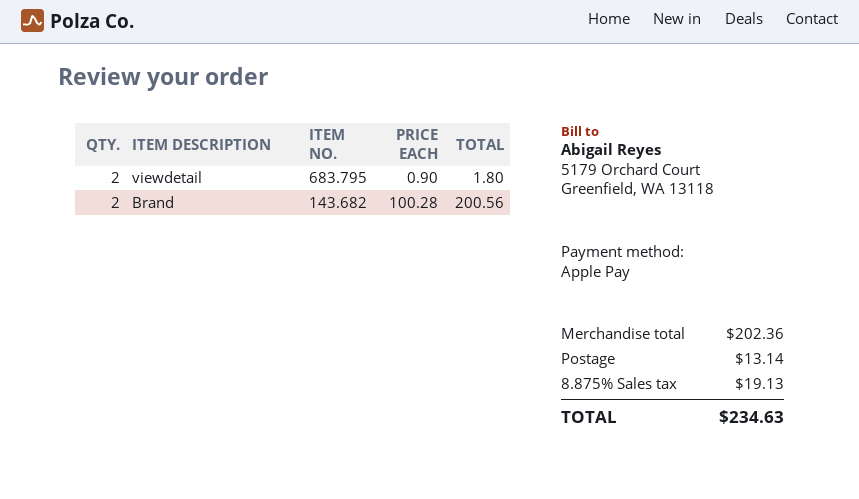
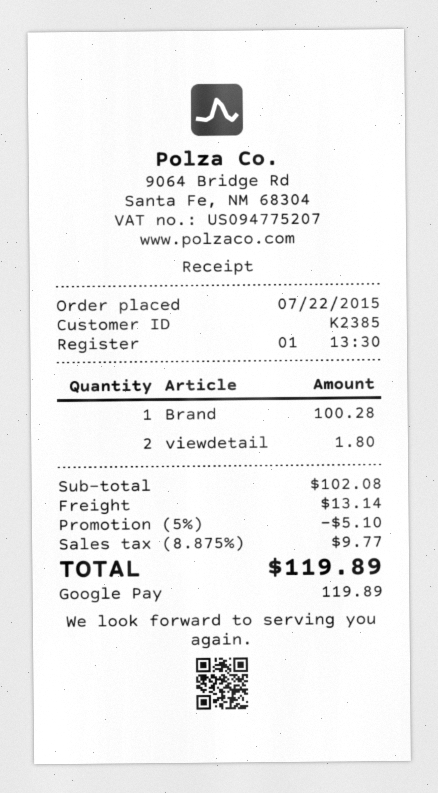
payment method: Apple Pay -> Google Pay
Brand: 2 for 200.56 -> 1 for 100.28
subtotal: 202.36 -> 102.08
discount: none -> 5% = 5.10
tax: 8.875% = 19.13 -> 8.875% = 9.77
total: 234.63 -> 119.89

